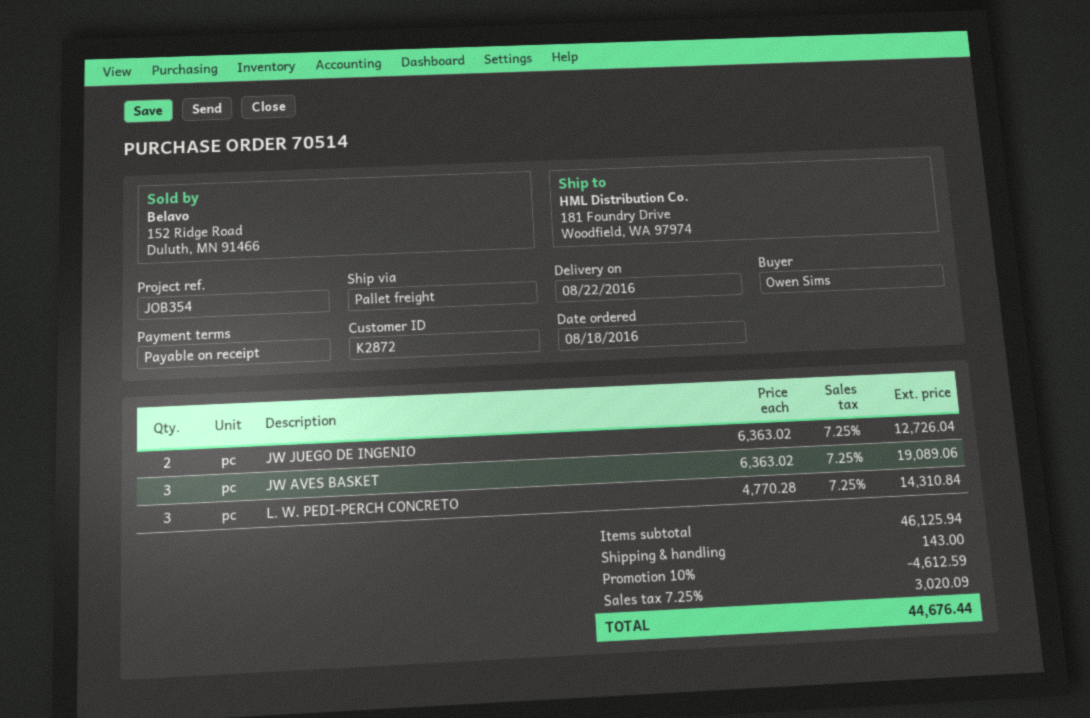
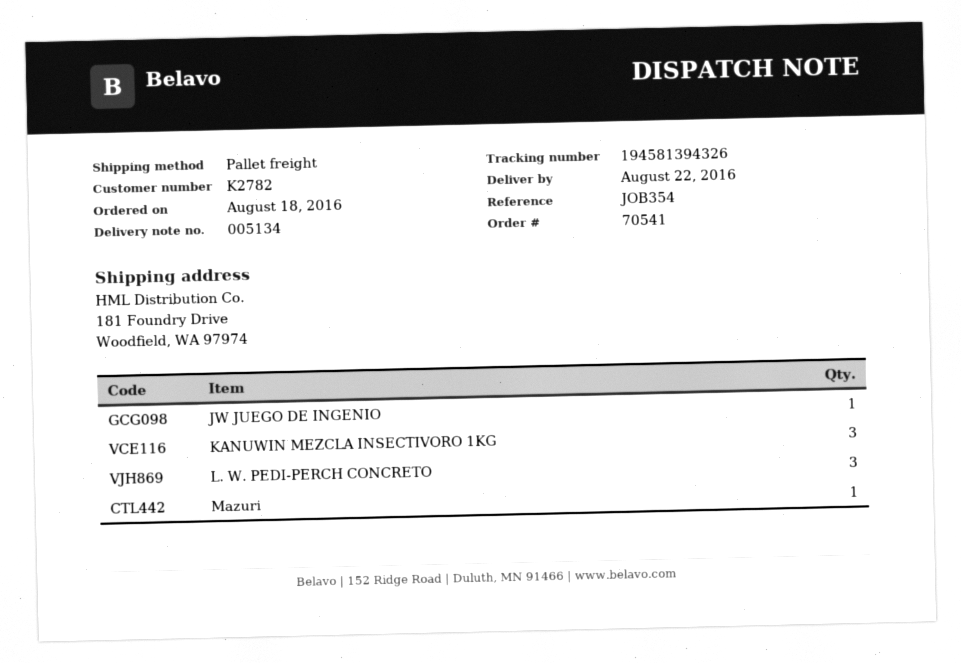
order number: 70514 -> 70541
customer number: K2872 -> K2782
JW JUEGO DE INGENIO: 2 -> 1
JW AVES BASKET: 3 -> none
KANUWIN MEZCLA INSECTIVORO 1KG: none -> 3
Mazuri: none -> 1

